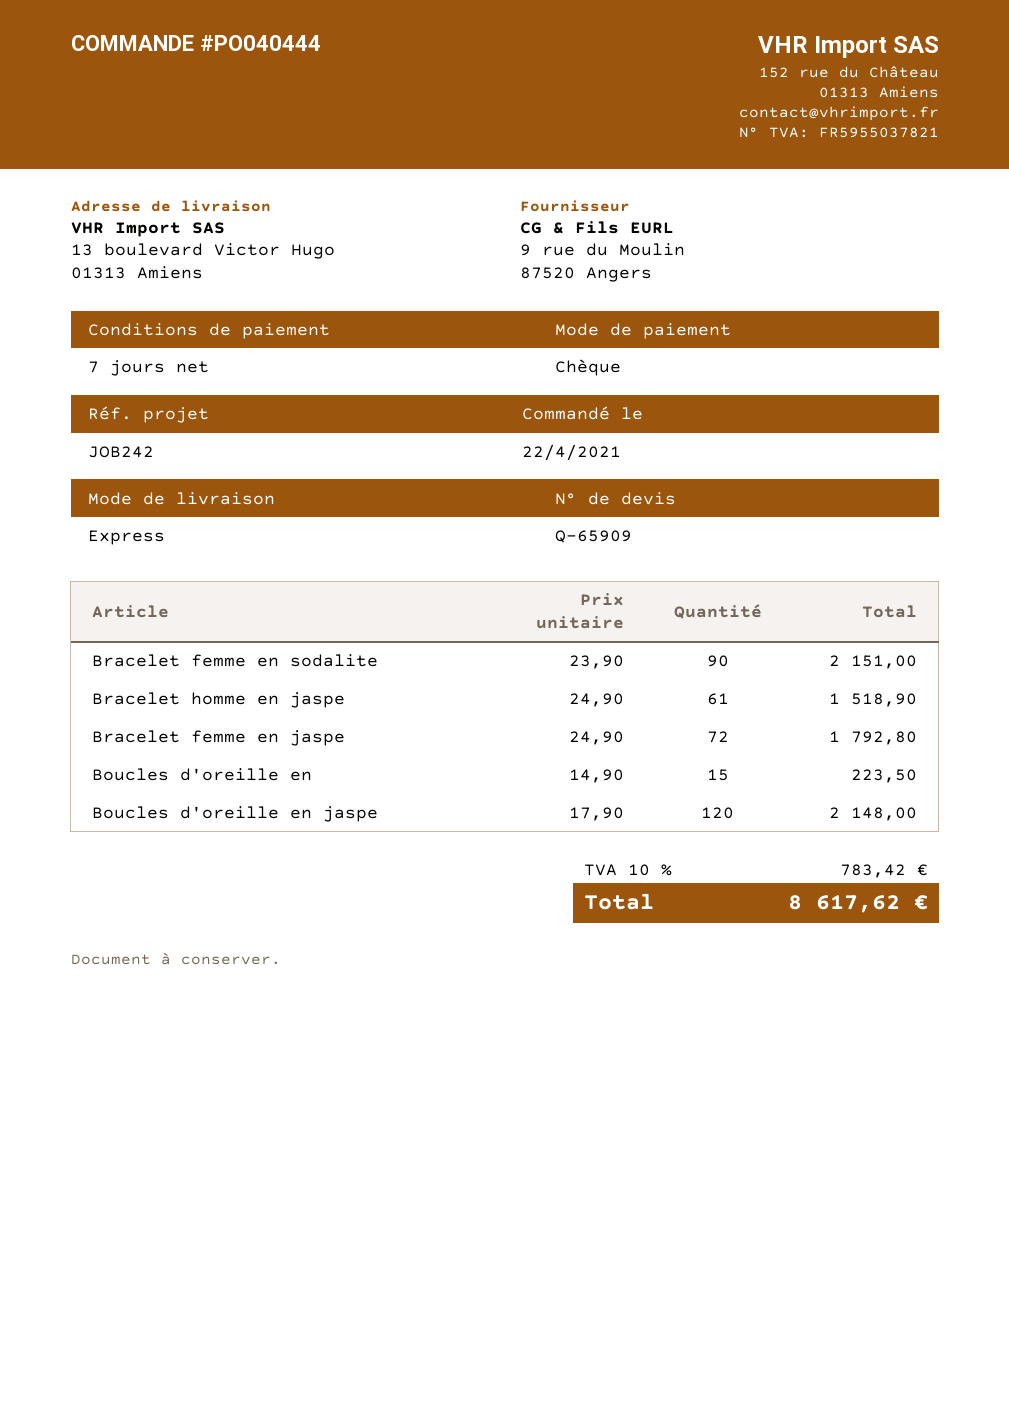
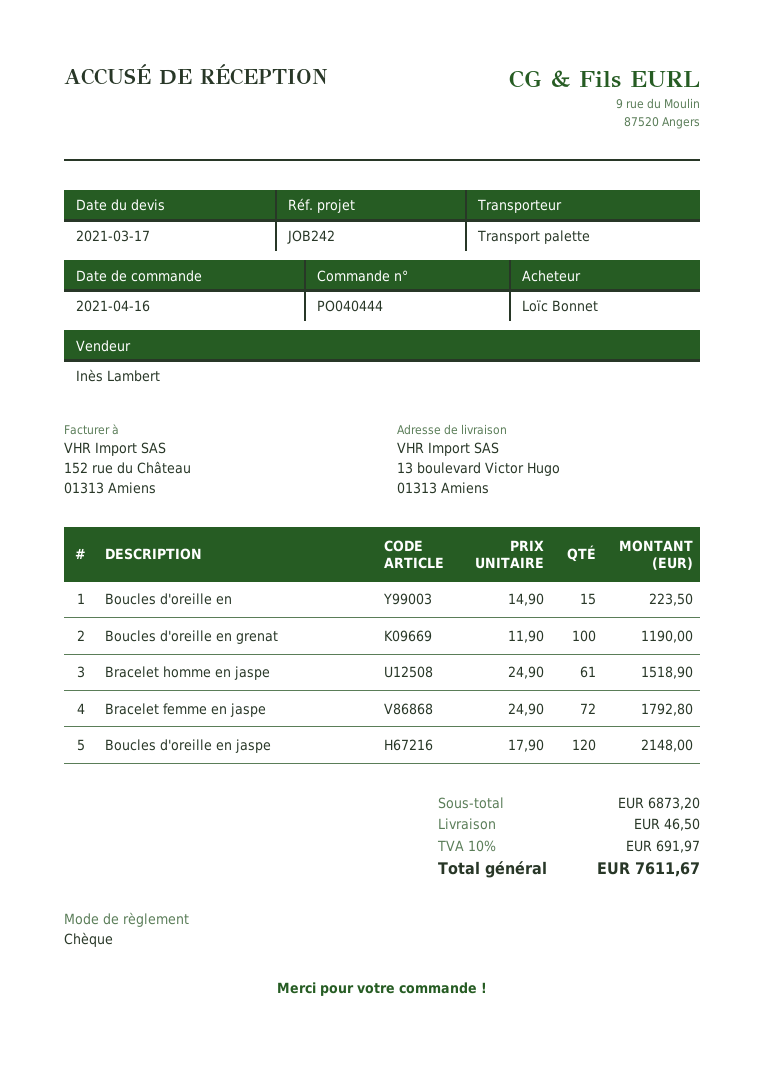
order date: 2021-04-22 -> 2021-04-16
shipping method: express -> pallet freight
Bracelet femme en sodalite: 90 x 23.90 = 2151.00 -> none
Boucles d'oreille en grenat: none -> 100 x 11.90 = 1190.00
shipping: none -> 46.50
tax: 10% = 783.42 -> 10% = 691.97
total: 8617.62 -> 7611.67

